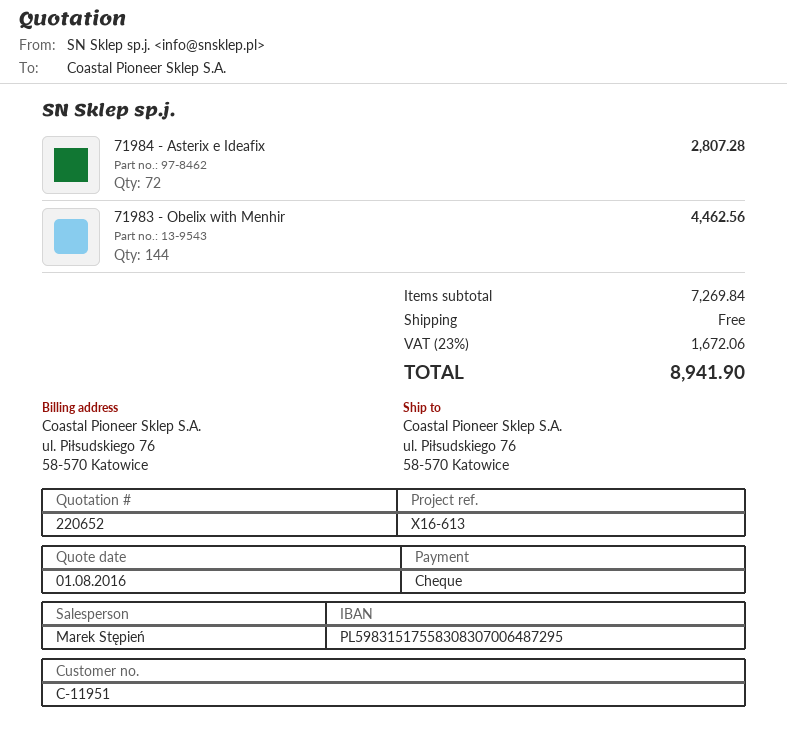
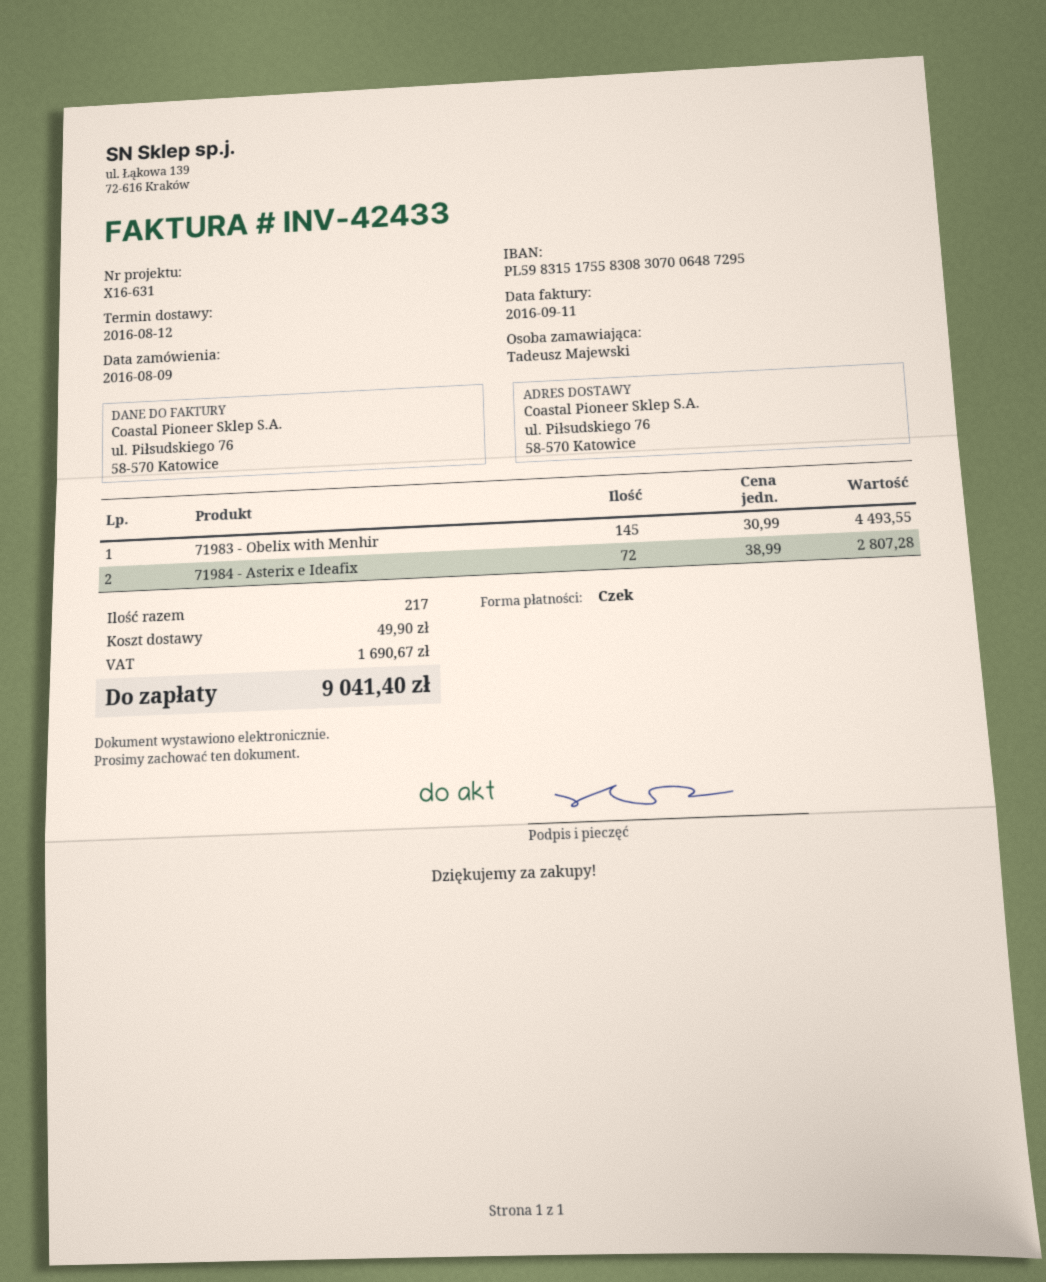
reference: X16-613 -> X16-631
71983 - Obelix with Menhir: 144 for 4462.56 -> 145 for 4493.55
shipping: 0.00 -> 49.90
tax: 1672.06 -> 1690.67
total: 8941.90 -> 9041.40

